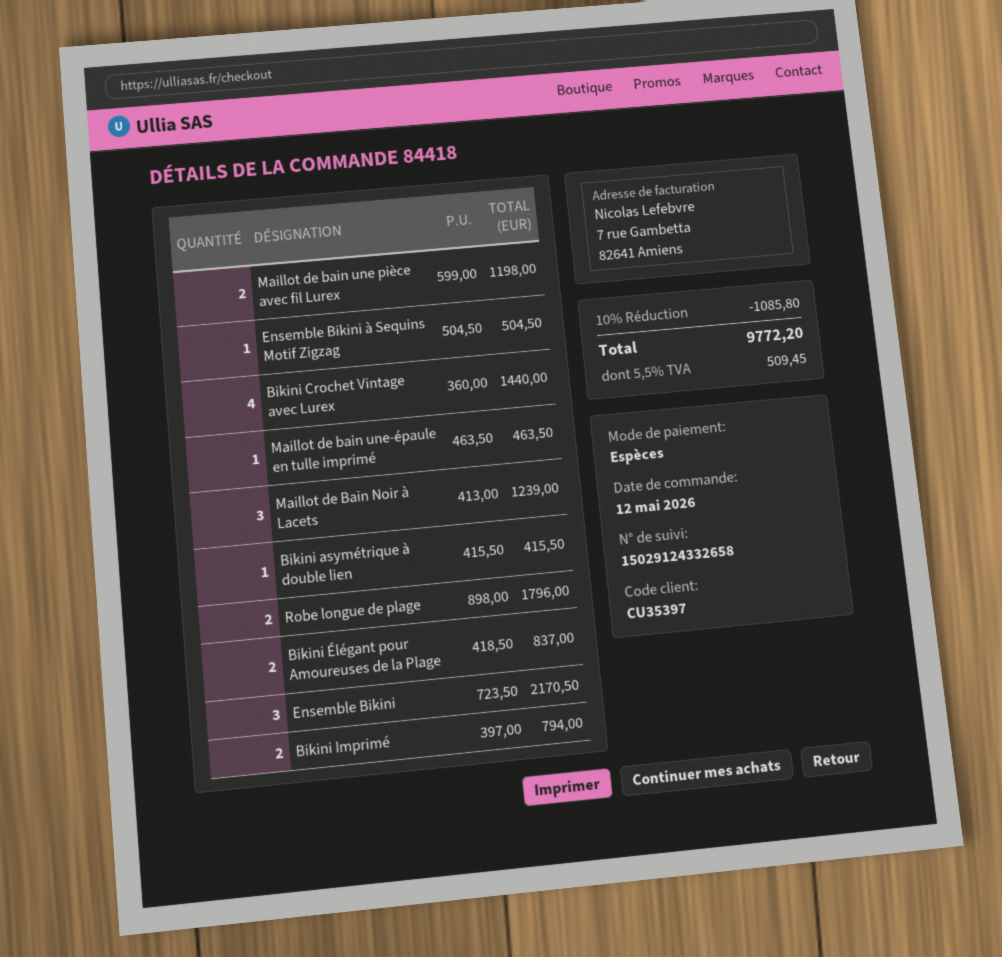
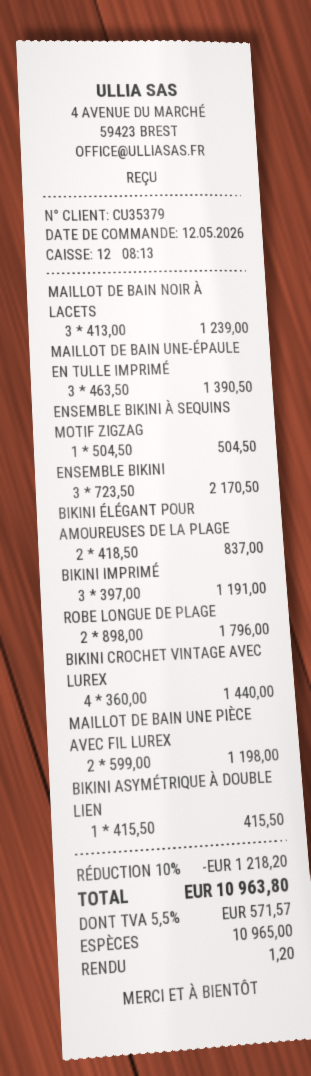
customer number: CU35397 -> CU35379
Maillot de bain une-épaule en tulle imprimé: 1 x 463.50 = 463.50 -> 3 x 463.50 = 1390.50
Bikini Imprimé: 2 x 397.00 = 794.00 -> 3 x 397.00 = 1191.00
discount: 10% = 1085.80 -> 10% = 1218.20
tax: 5.5% = 509.45 -> 5.5% = 571.57
total: 9772.20 -> 10963.80

